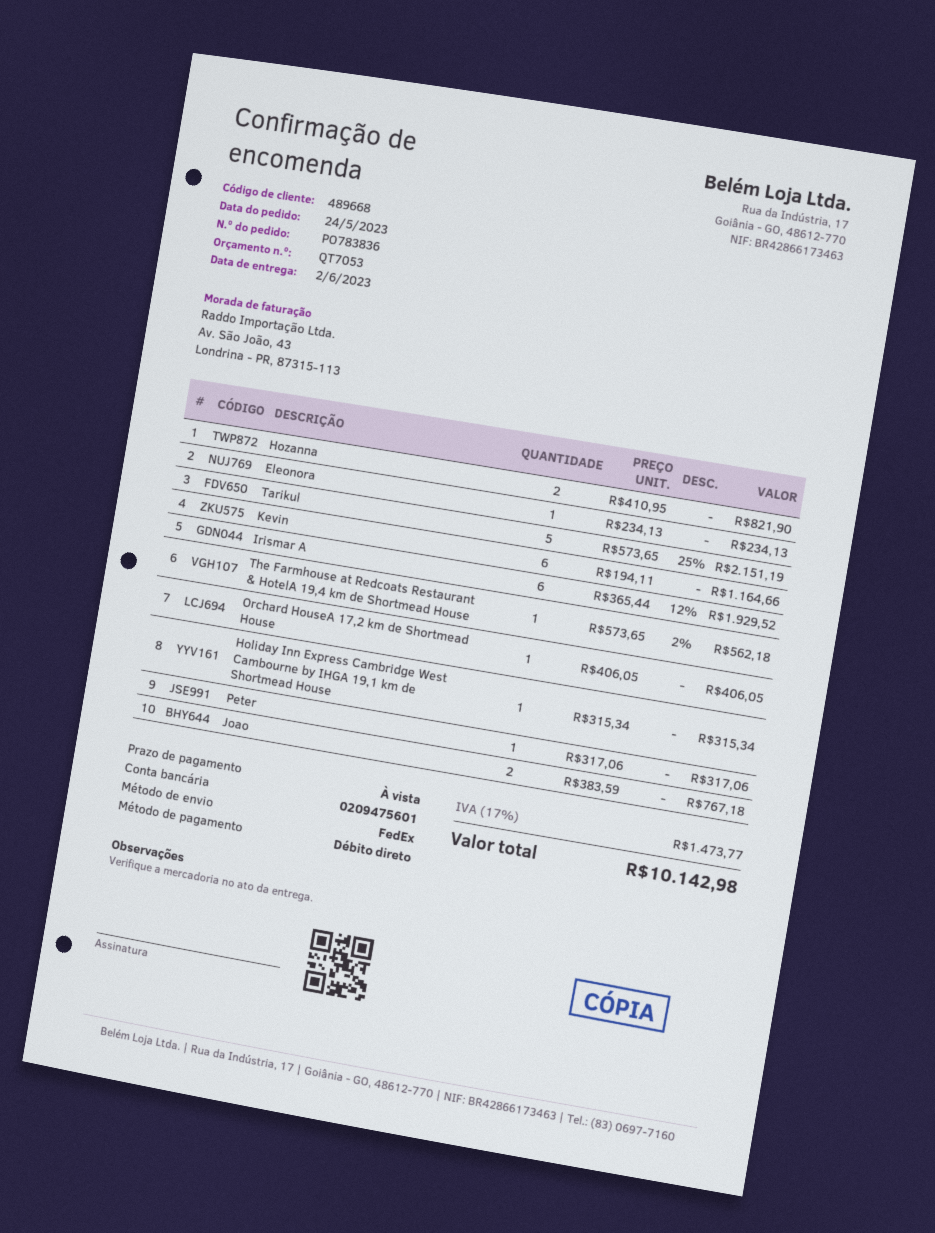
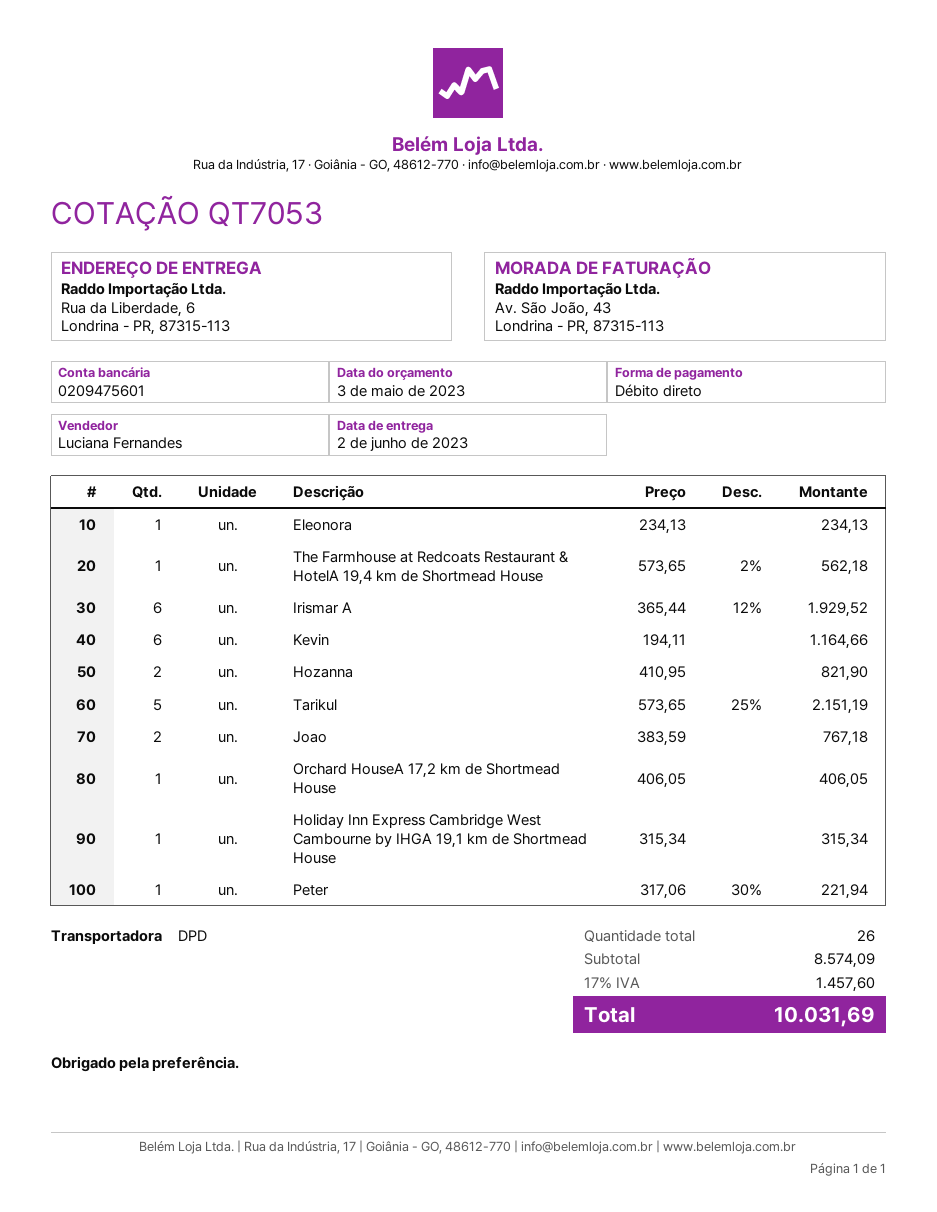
shipping method: FedEx -> DPD
Peter: 1 x 317.06 = 317.06 -> 1 x 317.06 - 30% = 221.94
tax: 17% = 1473.77 -> 17% = 1457.60
total: 10142.98 -> 10031.69

